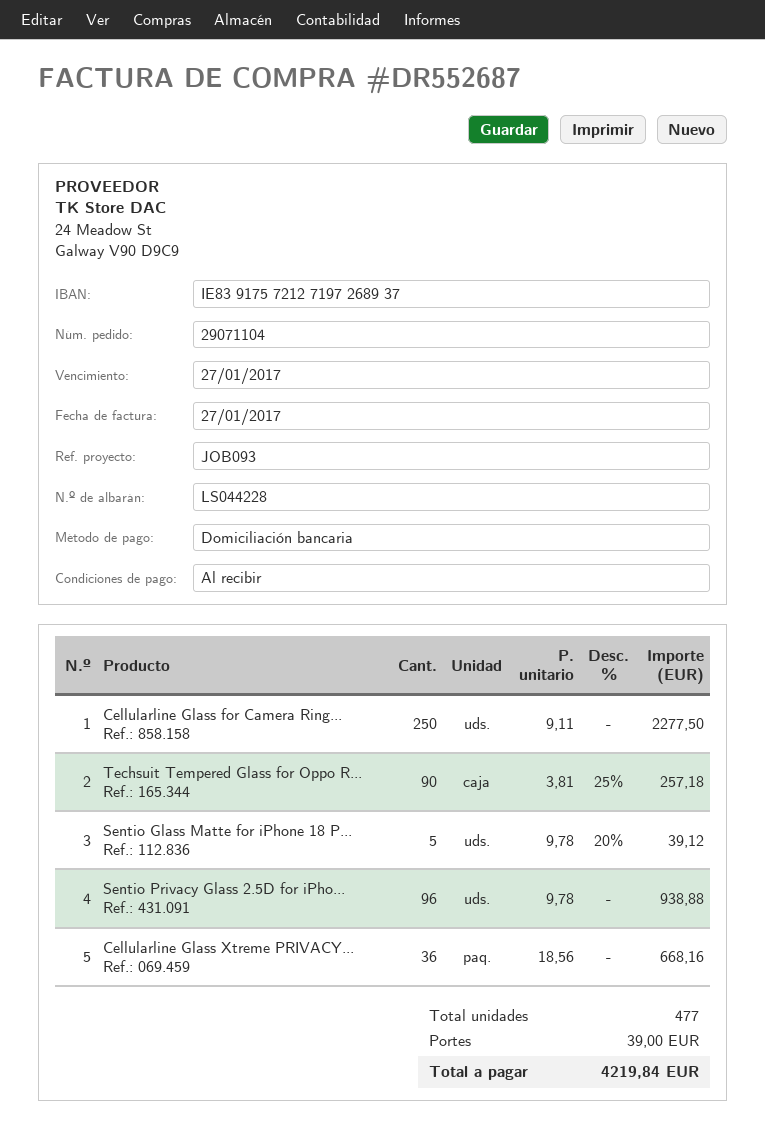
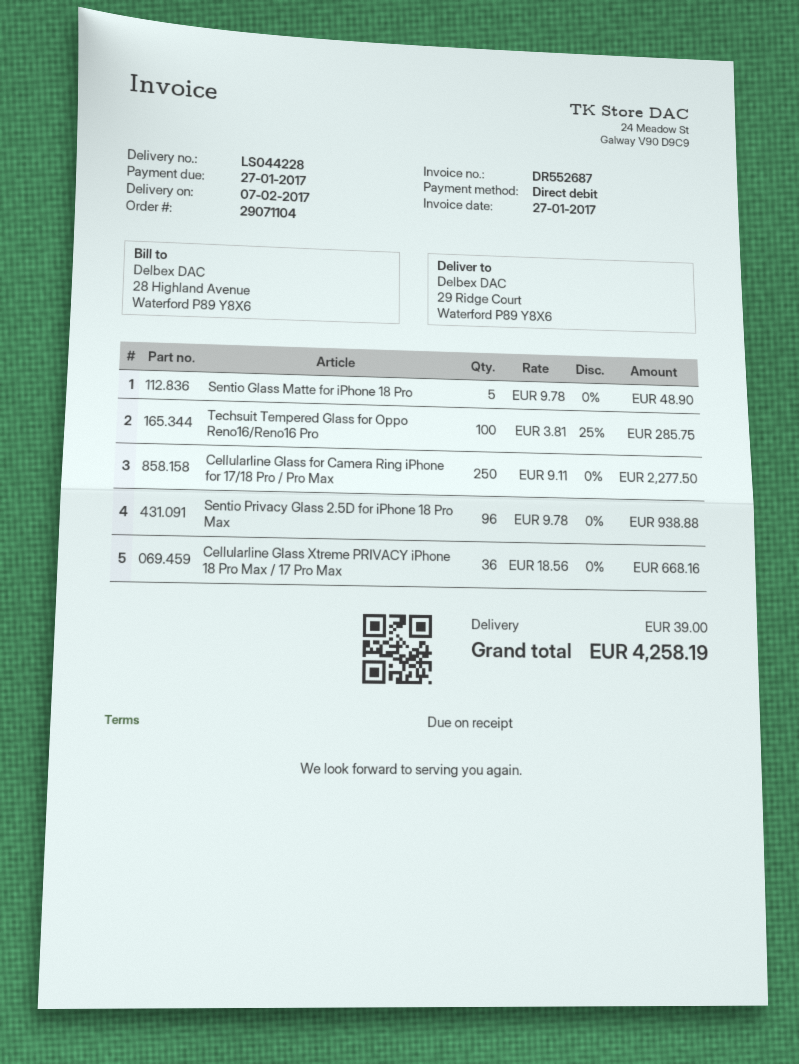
Techsuit Tempered Glass for Oppo R...: 90 x 3.81 - 25% = 257.18 -> 100 x 3.81 - 25% = 285.75
Sentio Glass Matte for iPhone 18 P...: 5 x 9.78 - 20% = 39.12 -> 5 x 9.78 = 48.90
total: 4219.84 -> 4258.19

